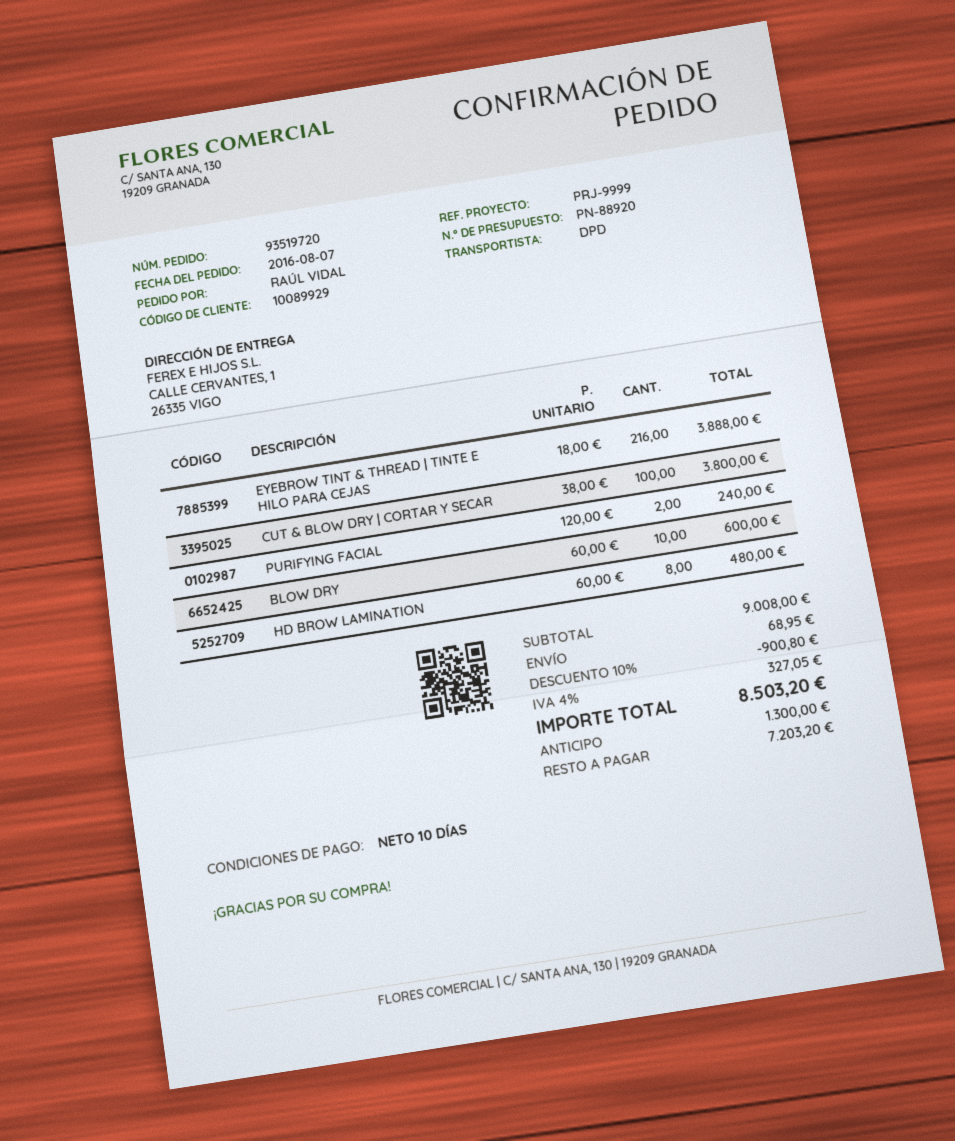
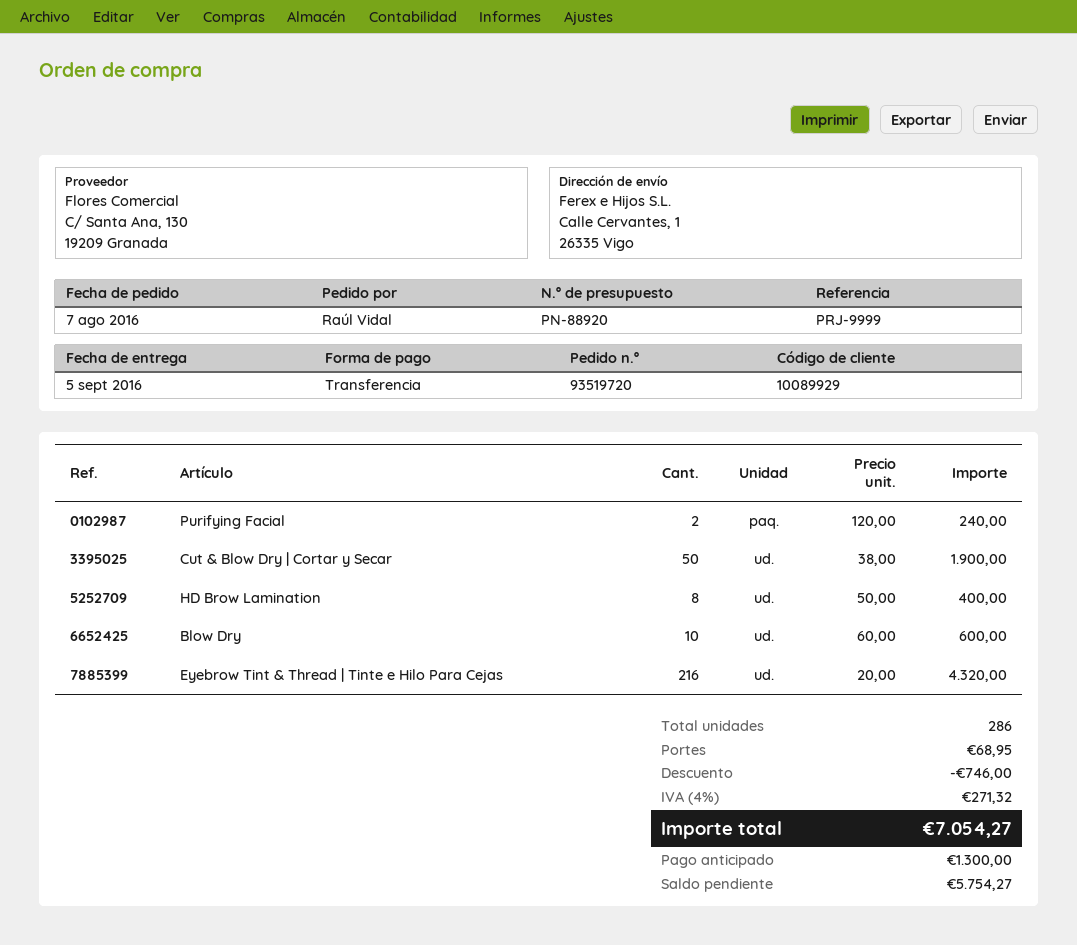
EYEBROW TINT & THREAD | TINTE E HILO PARA CEJAS: 216 x 18.00 = 3888.00 -> 216 x 20.00 = 4320.00
CUT & BLOW DRY | CORTAR Y SECAR: 100 x 38.00 = 3800.00 -> 50 x 38.00 = 1900.00
HD BROW LAMINATION: 8 x 60.00 = 480.00 -> 8 x 50.00 = 400.00
discount: 900.80 -> 746.00
tax: 4% = 327.05 -> 4% = 271.32
total: 8503.20 -> 7054.27
balance: 7203.20 -> 5754.27

